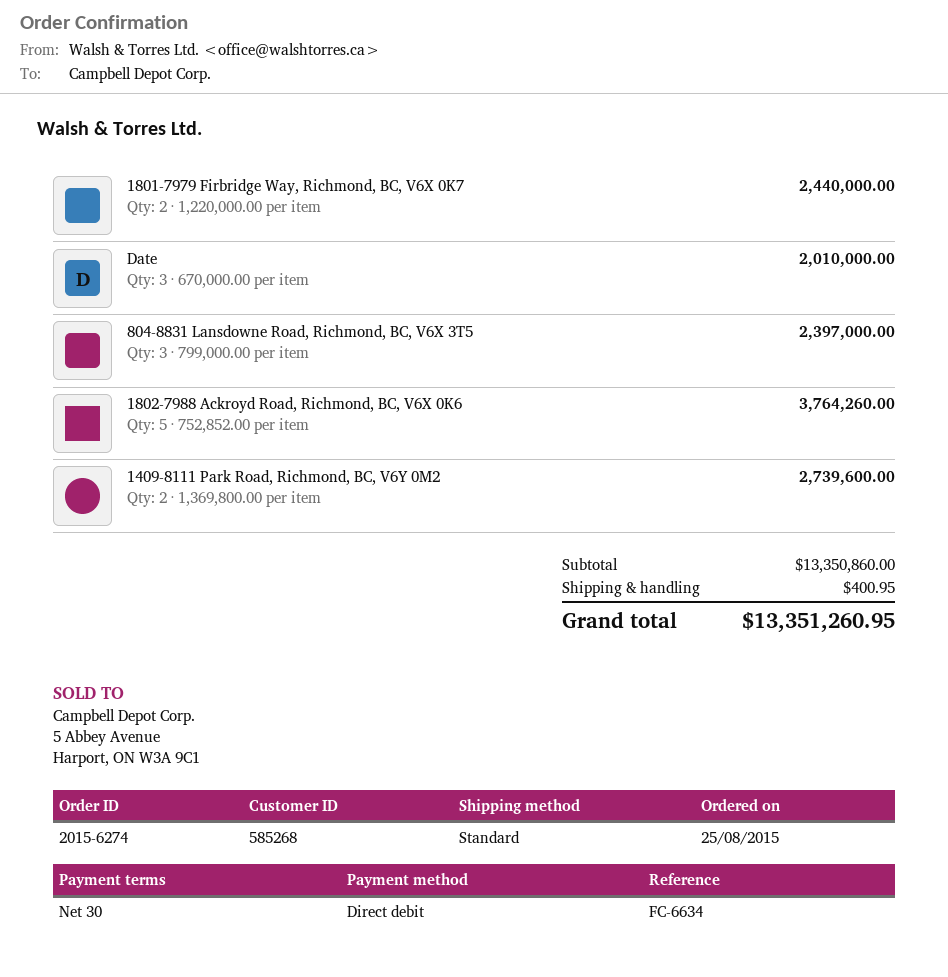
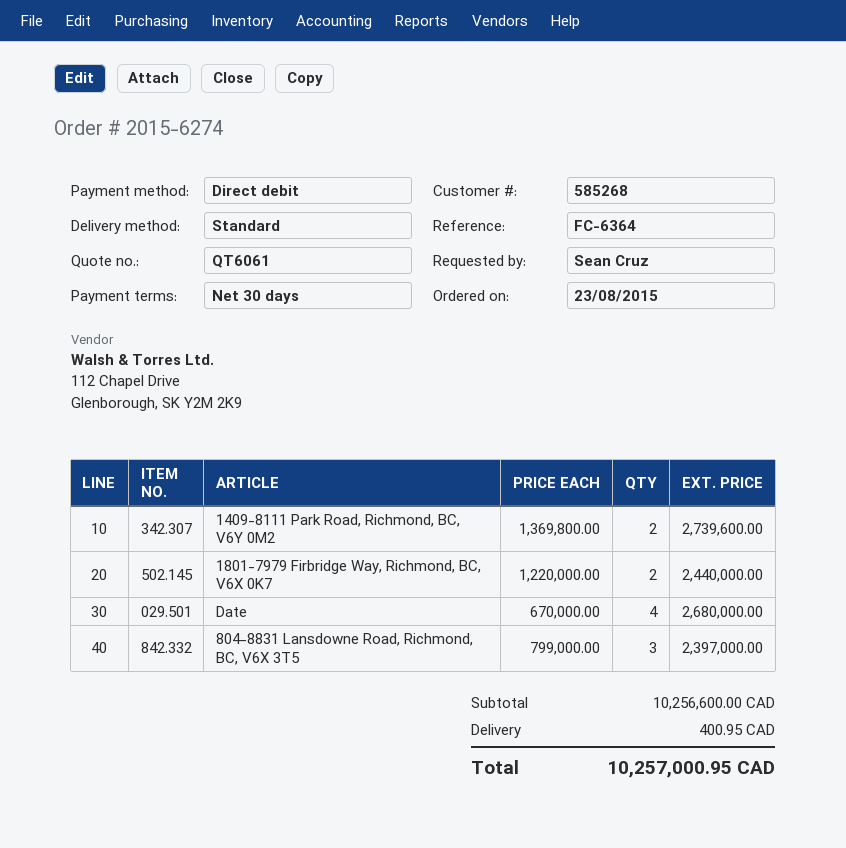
order date: 2015-08-25 -> 2015-08-23
reference: FC-6634 -> FC-6364
Date: 3 x 670000.00 = 2010000.00 -> 4 x 670000.00 = 2680000.00
1802-7988 Ackroyd Road, Richmond, BC, V6X 0K6: 5 x 752852.00 = 3764260.00 -> none
subtotal: 13350860.00 -> 10256600.00
total: 13351260.95 -> 10257000.95

